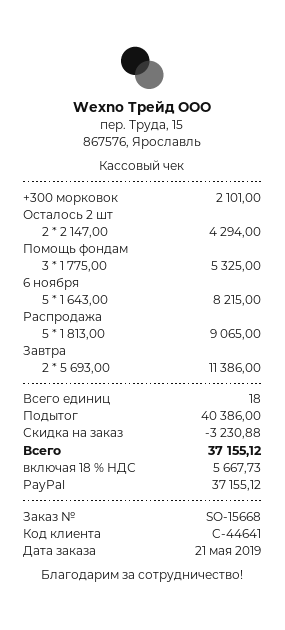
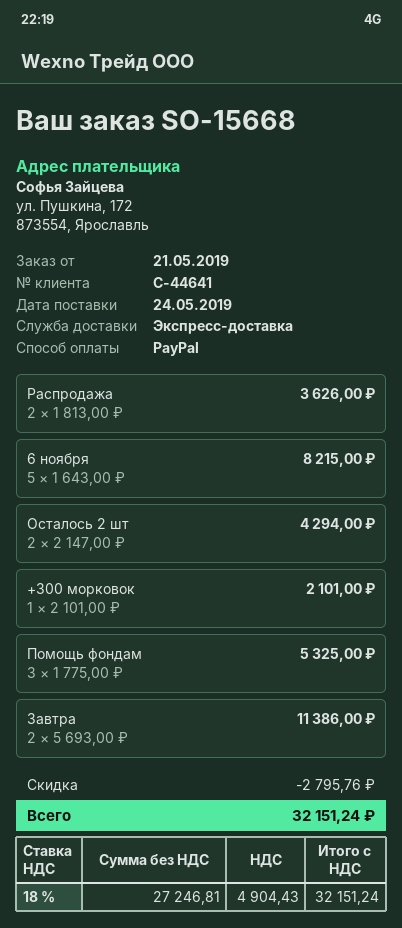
Распродажа: 5 x 1813.00 = 9065.00 -> 2 x 1813.00 = 3626.00
discount: 3230.88 -> 2795.76
tax: 18% = 5667.73 -> 18% = 4904.43
total: 37155.12 -> 32151.24

